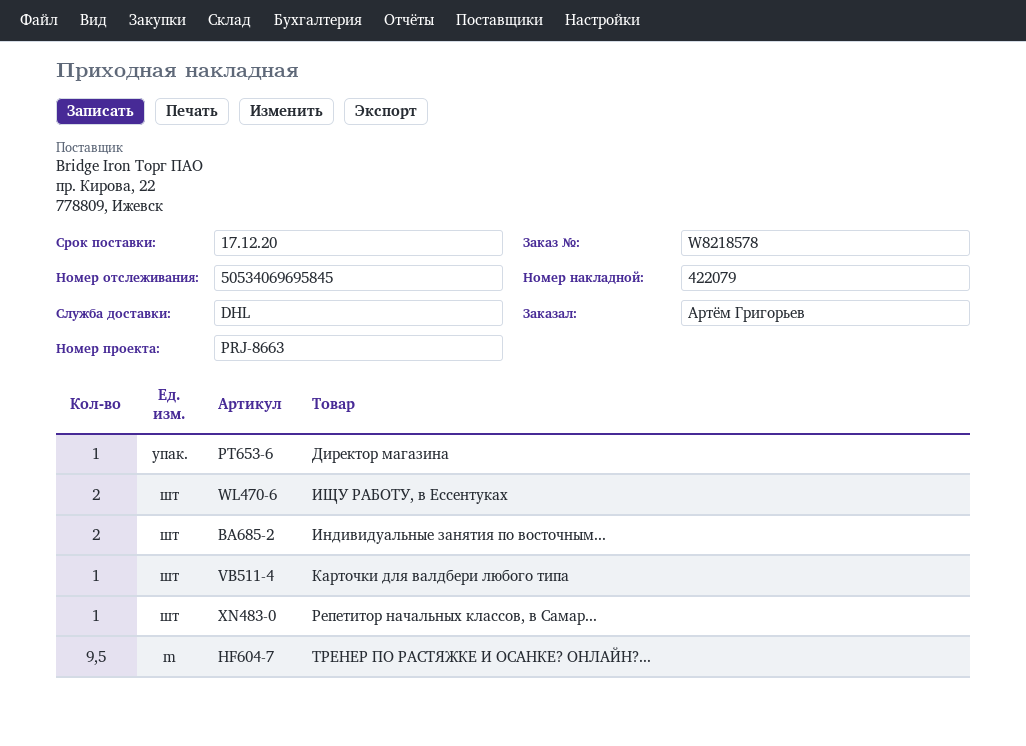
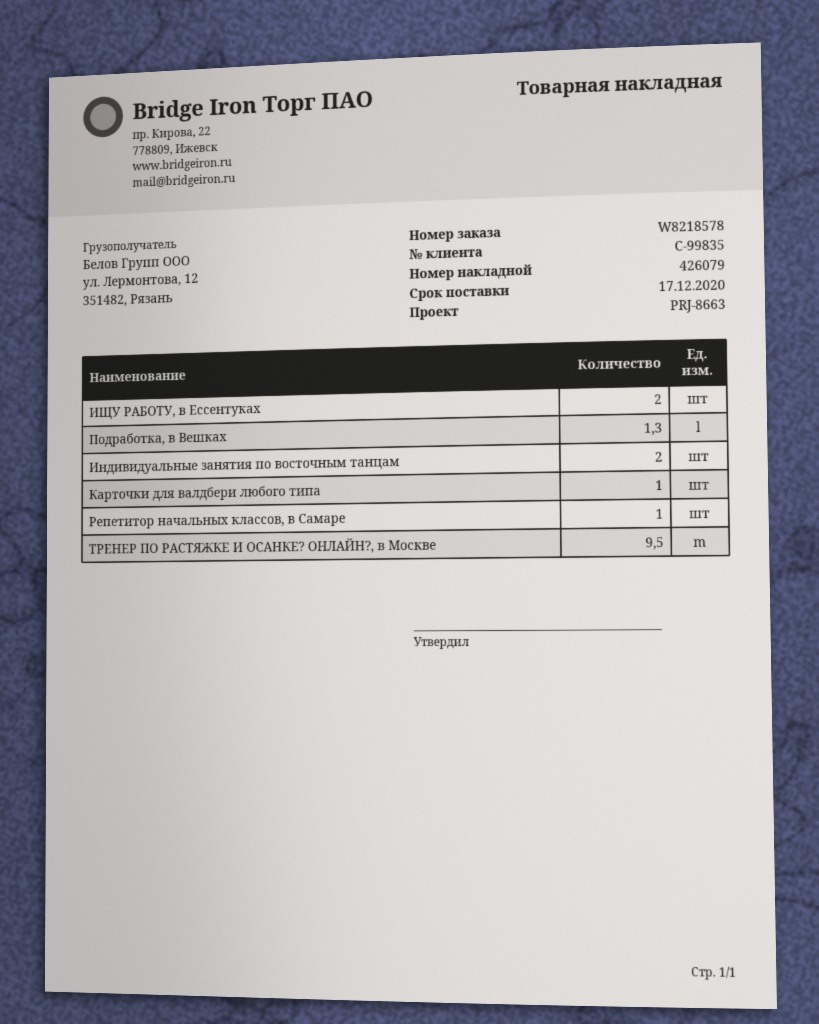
delivery note number: 422079 -> 426079
Директор магазина: 1 -> none
Подработка, в Вешках: none -> 1.3

